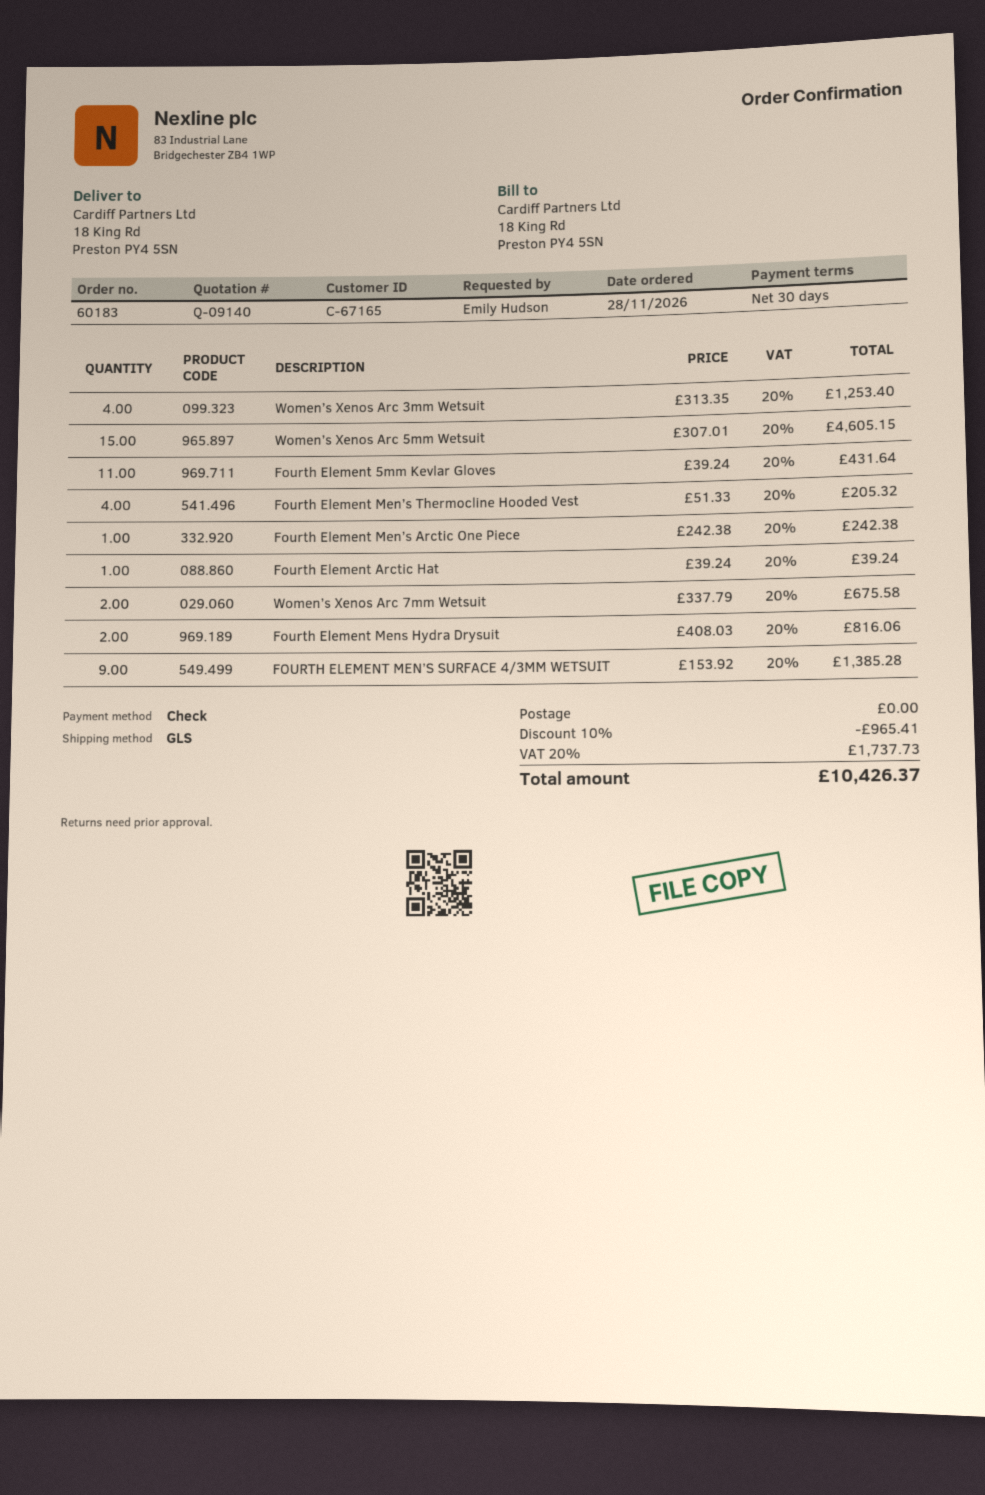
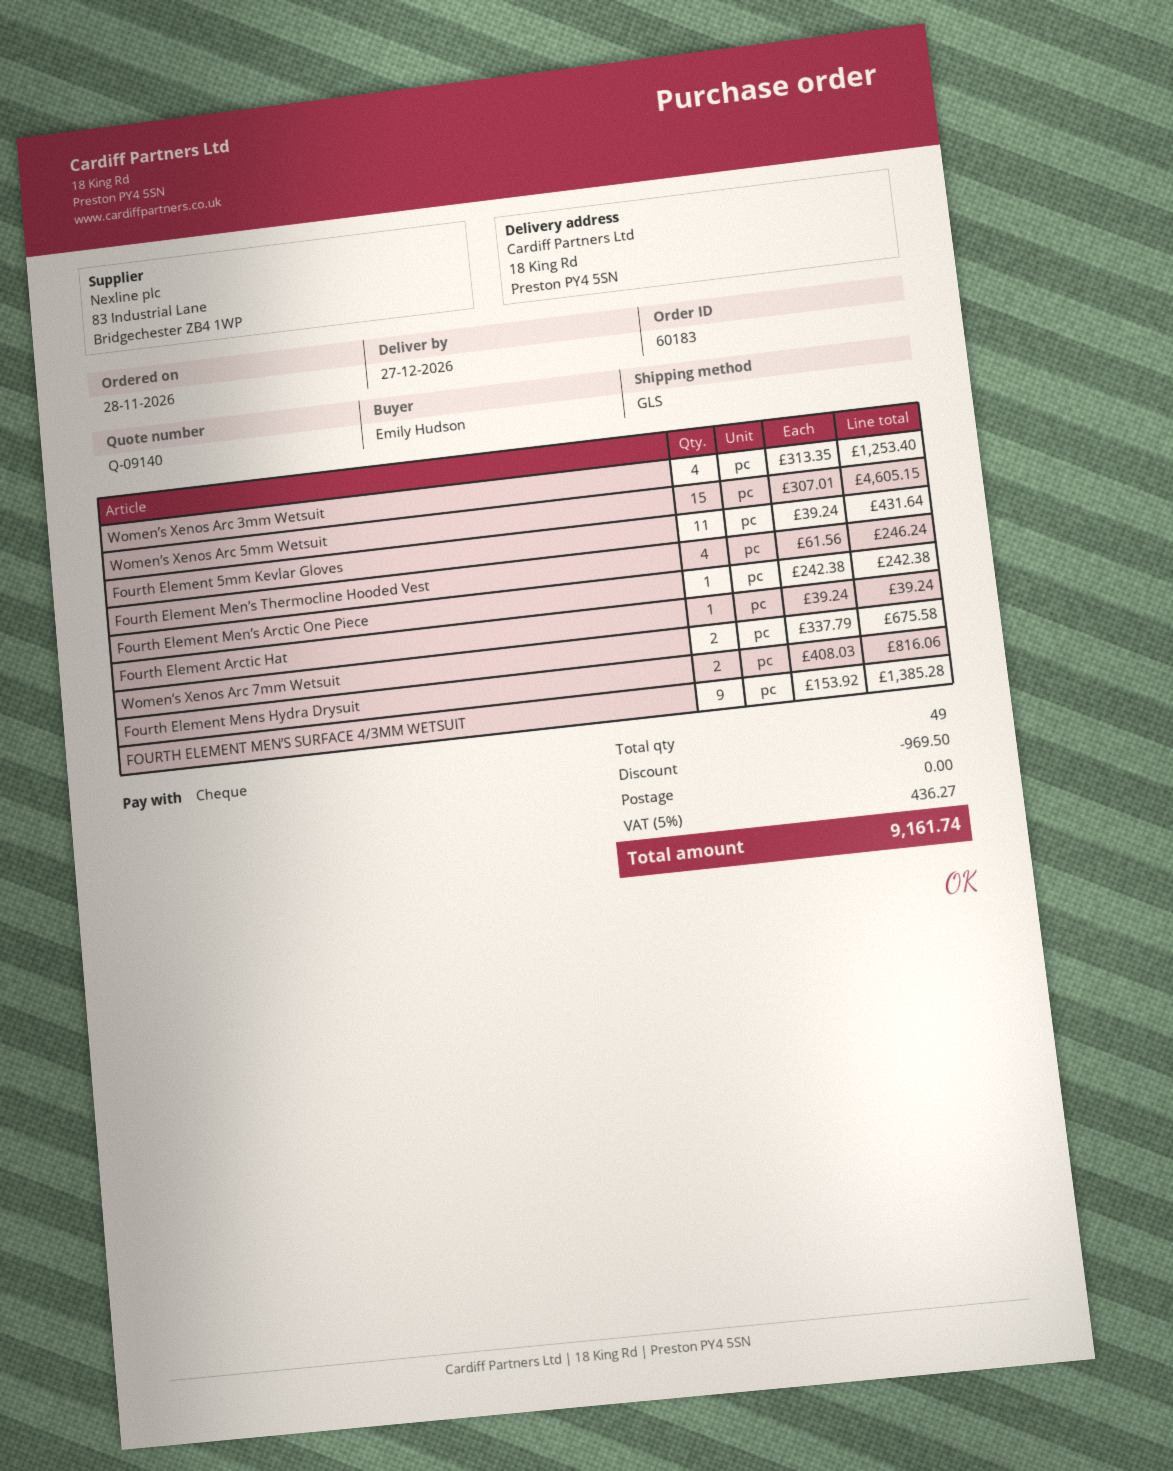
Fourth Element Men’s Thermocline Hooded Vest: 4 x 51.33 = 205.32 -> 4 x 61.56 = 246.24
discount: 965.41 -> 969.50
tax: 20% = 1737.73 -> 5% = 436.27
total: 10426.37 -> 9161.74

